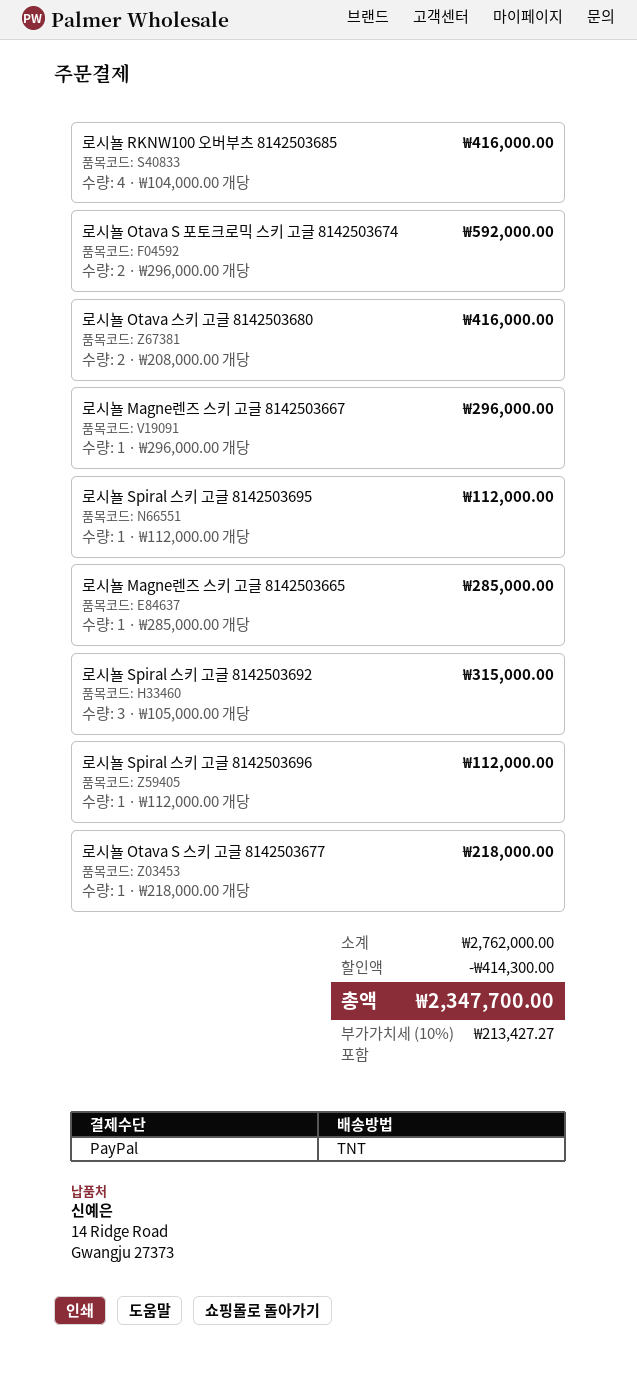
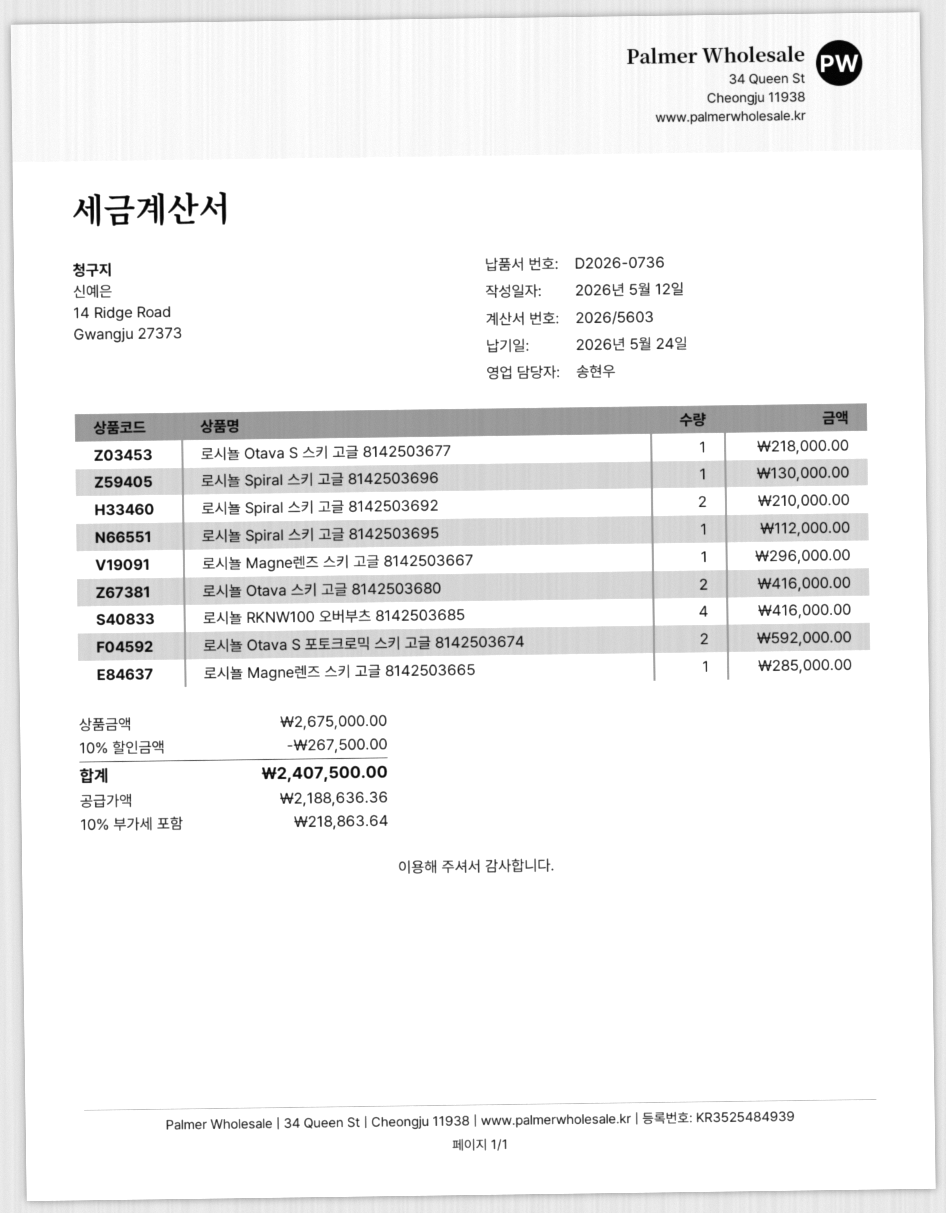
로시뇰 Spiral 스키 고글 8142503692: 3 for 315000.00 -> 2 for 210000.00
로시뇰 Spiral 스키 고글 8142503696: 1 for 112000.00 -> 1 for 130000.00
subtotal: 2762000.00 -> 2675000.00
discount: 414300.00 -> 267500.00
tax: 10% = 213427.27 -> 10% = 218863.64
total: 2347700.00 -> 2407500.00

